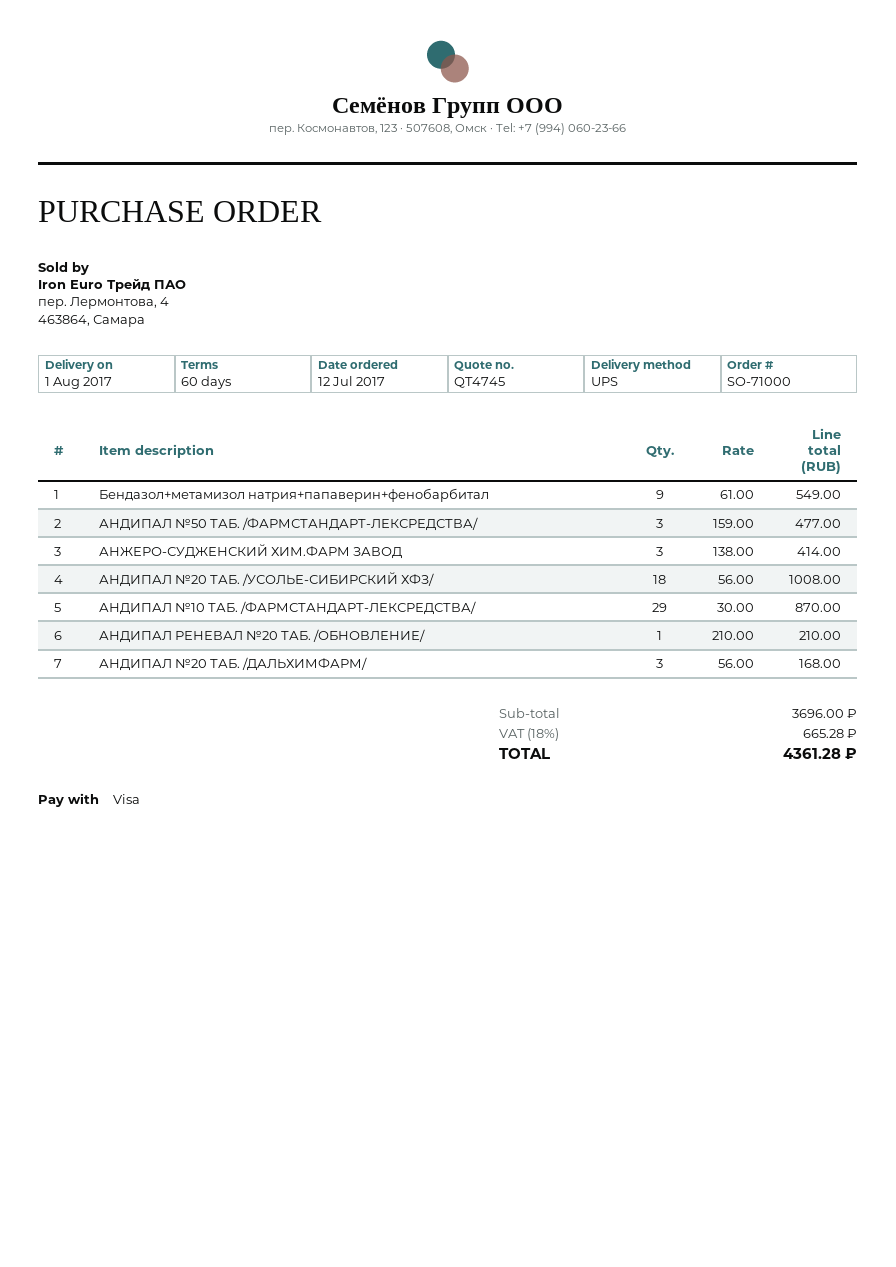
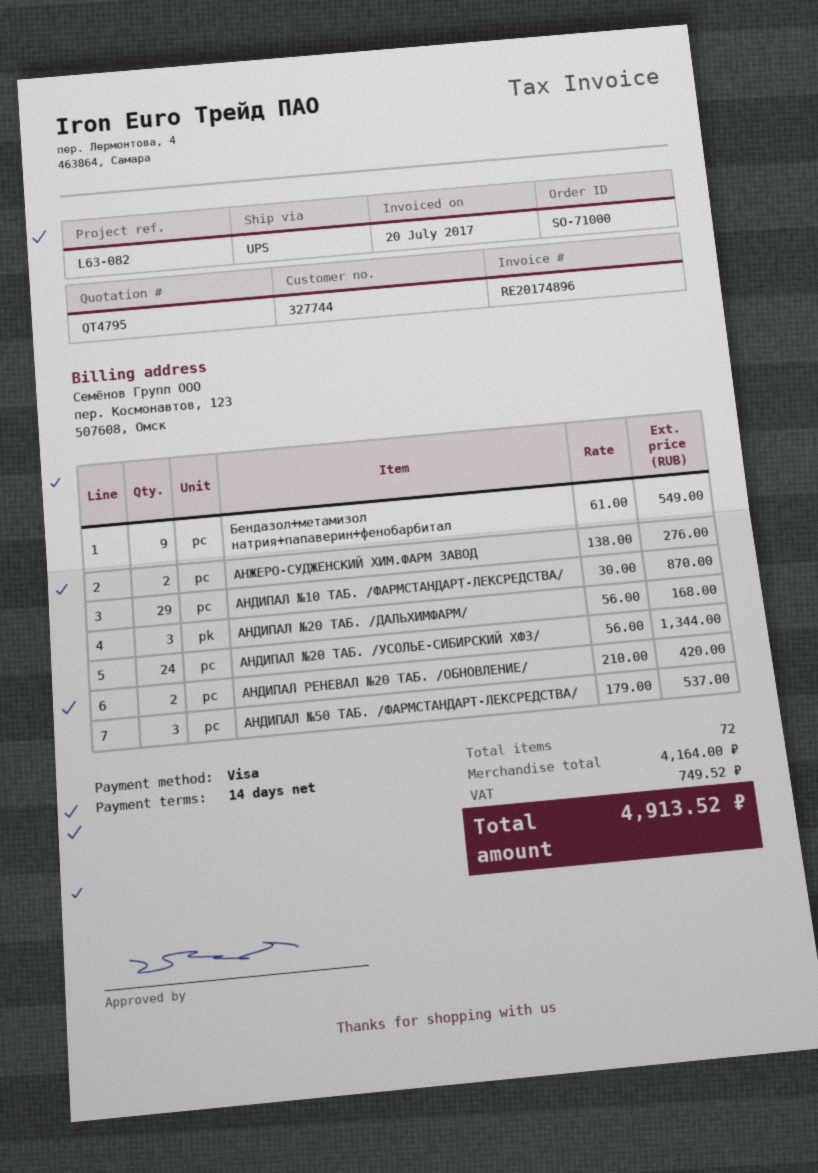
quote number: QT4745 -> QT4795
payment terms: 60 days -> 14 days
АНДИПАЛ №50 ТАБ. /ФАРМСТАНДАРТ-ЛЕКСРЕДСТВА/: 3 x 159.00 = 477.00 -> 3 x 179.00 = 537.00
АНЖЕРО-СУДЖЕНСКИЙ ХИМ.ФАРМ ЗАВОД: 3 x 138.00 = 414.00 -> 2 x 138.00 = 276.00
АНДИПАЛ №20 ТАБ. /УСОЛЬЕ-СИБИРСКИЙ ХФЗ/: 18 x 56.00 = 1008.00 -> 24 x 56.00 = 1344.00
АНДИПАЛ РЕНЕВАЛ №20 ТАБ. /ОБНОВЛЕНИЕ/: 1 x 210.00 = 210.00 -> 2 x 210.00 = 420.00
subtotal: 3696.00 -> 4164.00
tax: 665.28 -> 749.52
total: 4361.28 -> 4913.52

